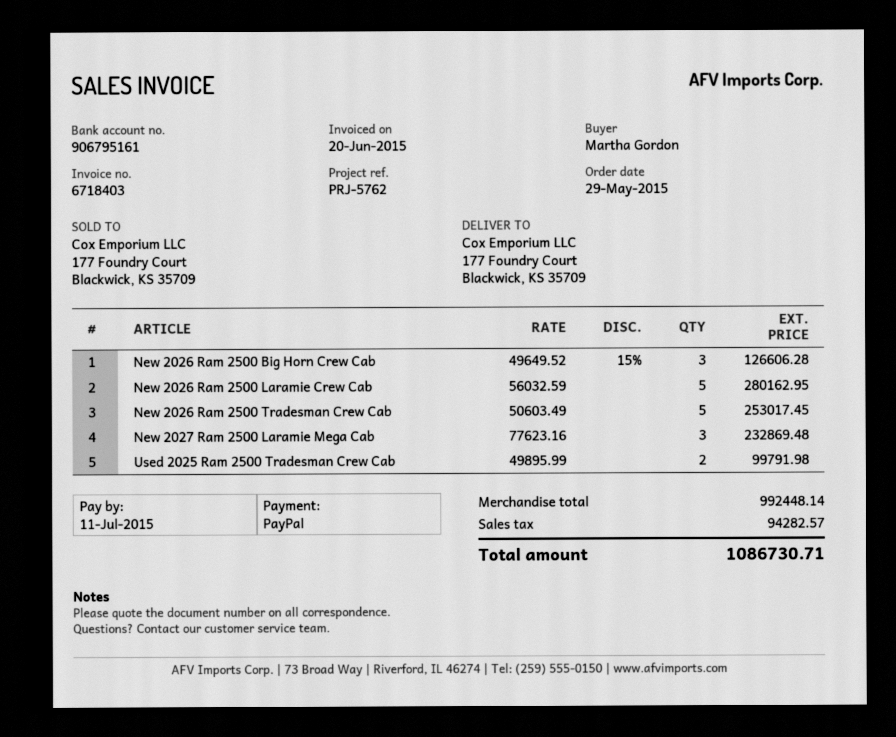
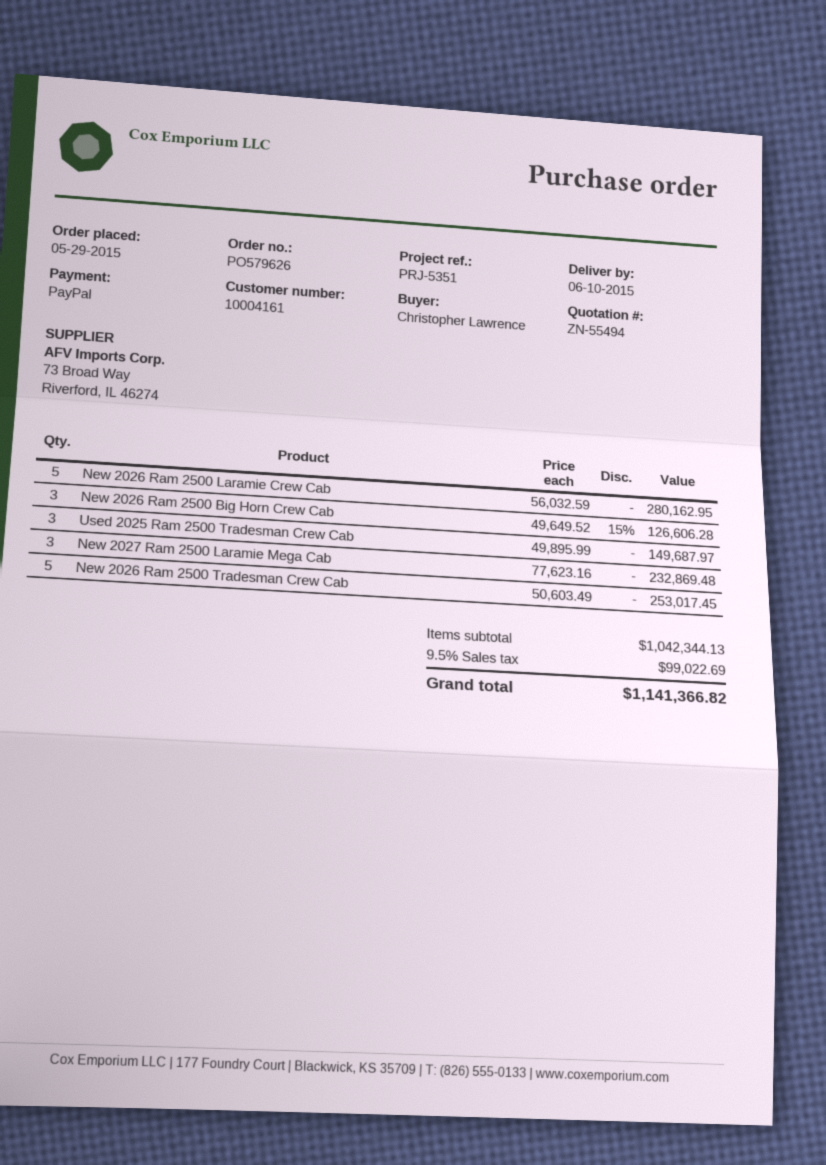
reference: PRJ-5762 -> PRJ-5351
ordered by: Martha Gordon -> Christopher Lawrence
Used 2025 Ram 2500 Tradesman Crew Cab: 2 x 49895.99 = 99791.98 -> 3 x 49895.99 = 149687.97
subtotal: 992448.14 -> 1042344.13
tax: 94282.57 -> 99022.69
total: 1086730.71 -> 1141366.82

